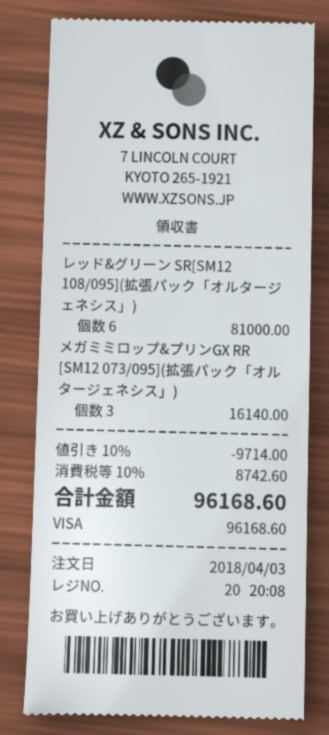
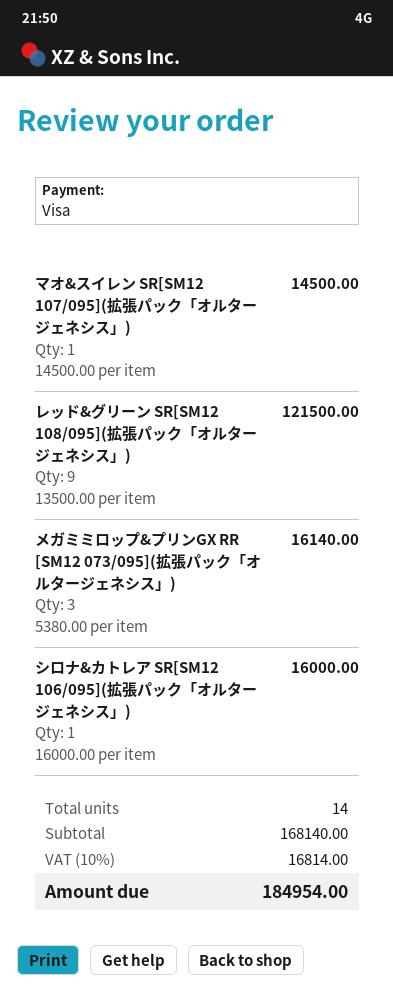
レッド&グリーン SR[SM12 108/095](拡張パック「オルタージェネシス」): 6 for 81000.00 -> 9 for 121500.00
マオ&スイレン SR[SM12 107/095](拡張パック「オルタージェネシス」): none -> 1 for 14500.00
シロナ&カトレア SR[SM12 106/095](拡張パック「オルタージェネシス」): none -> 1 for 16000.00
discount: 10% = 9714.00 -> none
tax: 10% = 8742.60 -> 10% = 16814.00
total: 96168.60 -> 184954.00

